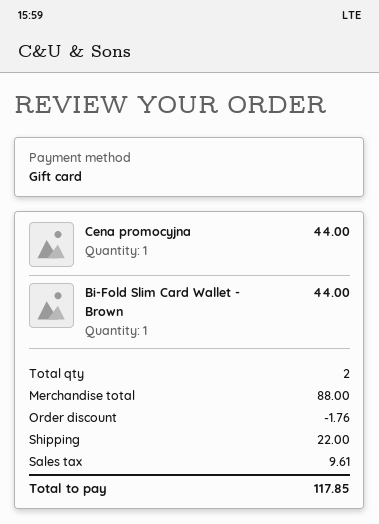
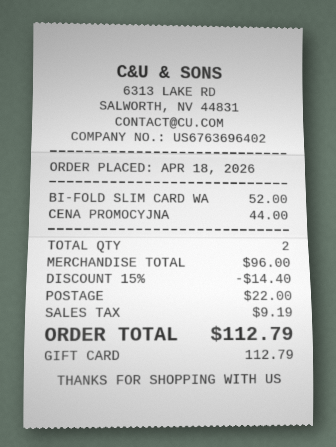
Bi-Fold Slim Card Wallet - Brown: 1 for 44.00 -> 1 for 52.00
subtotal: 88.00 -> 96.00
discount: 1.76 -> 14.40
tax: 9.61 -> 9.19
total: 117.85 -> 112.79

